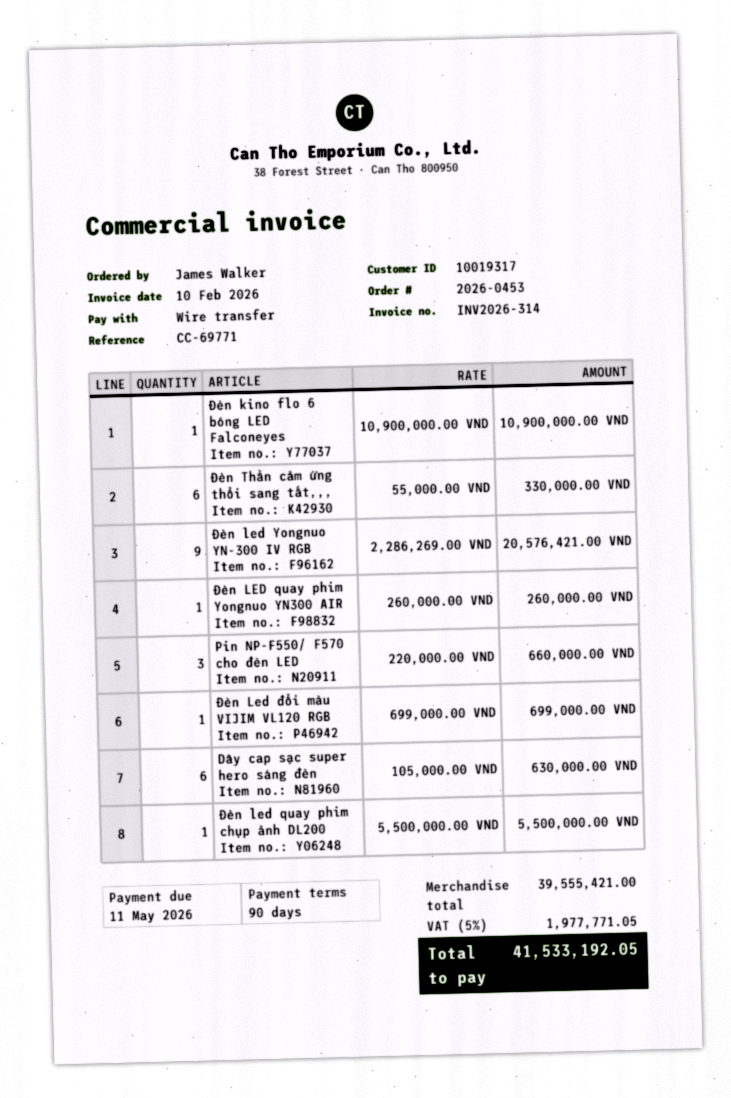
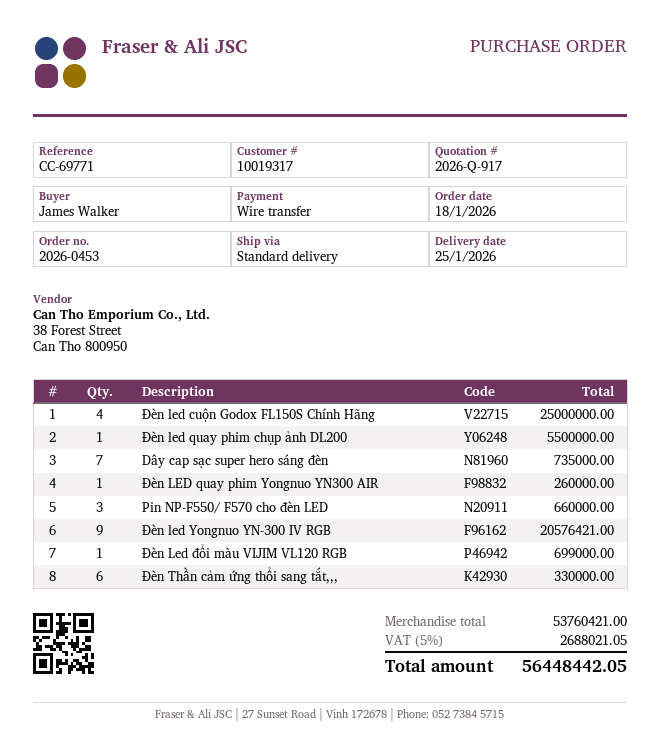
Đèn kino flo 6 bóng LED Falconeyes: 1 for 10900000.00 -> none
Dây cap sạc super hero sáng đèn: 6 for 630000.00 -> 7 for 735000.00
Đèn led cuộn Godox FL150S Chính Hãng: none -> 4 for 25000000.00
subtotal: 39555421.00 -> 53760421.00
tax: 5% = 1977771.05 -> 5% = 2688021.05
total: 41533192.05 -> 56448442.05

